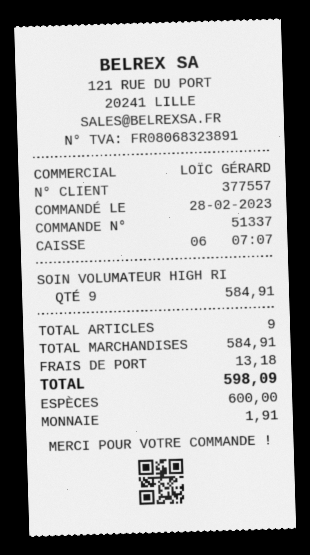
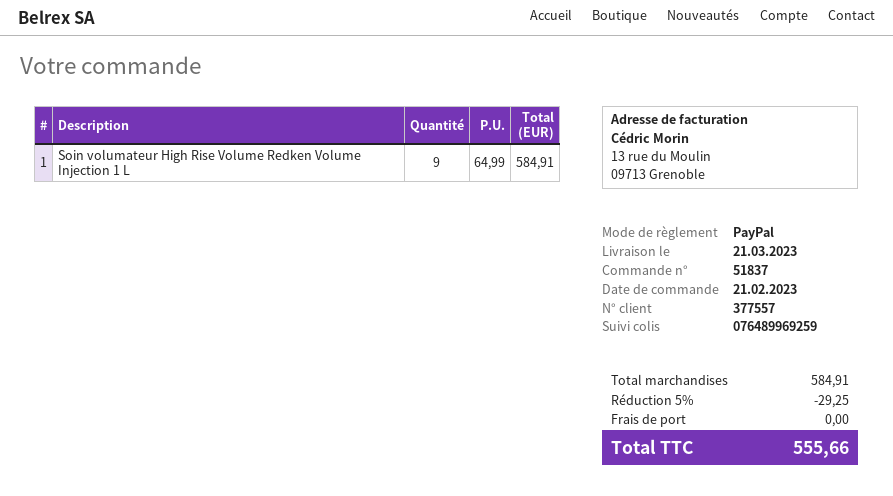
order number: 51337 -> 51837
order date: 2023-02-28 -> 2023-02-21
payment method: cash -> PayPal
discount: none -> 5% = 29.25
shipping: 13.18 -> 0.00
total: 598.09 -> 555.66

